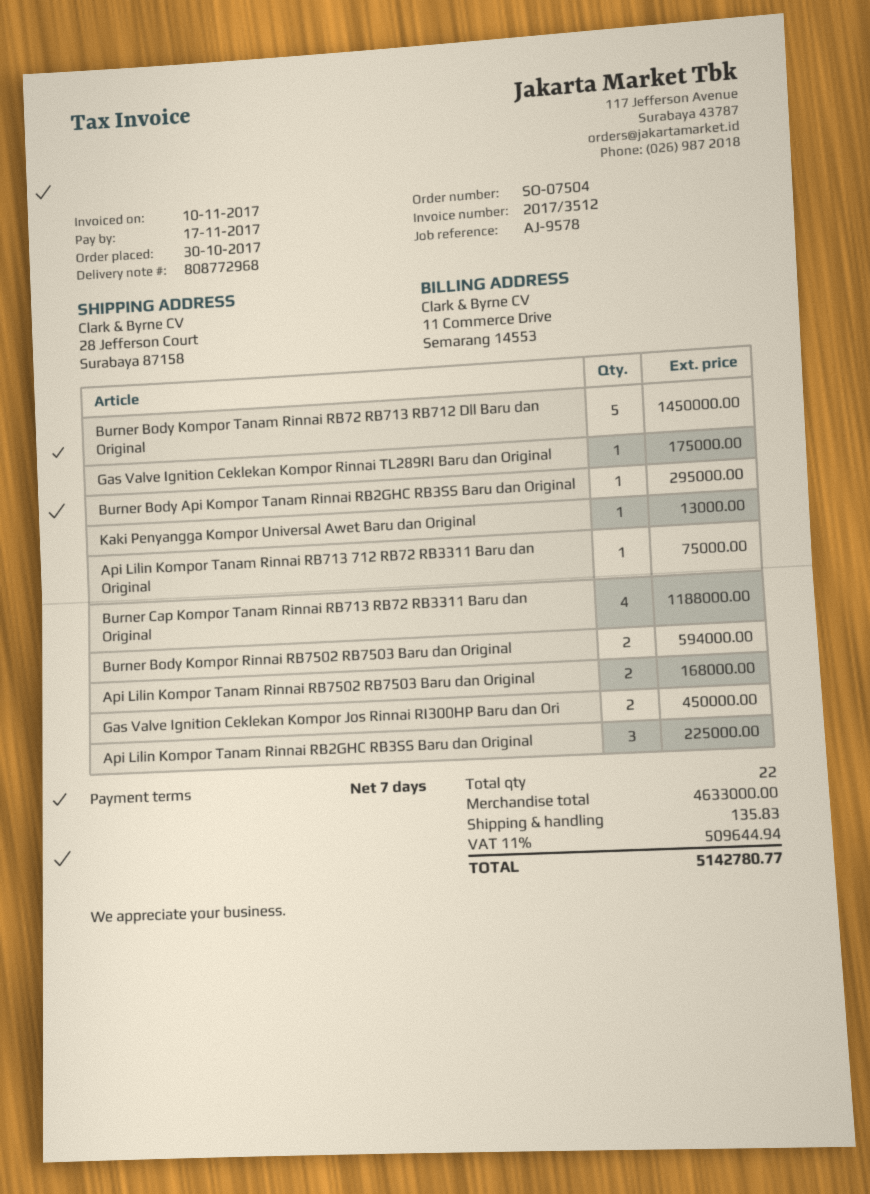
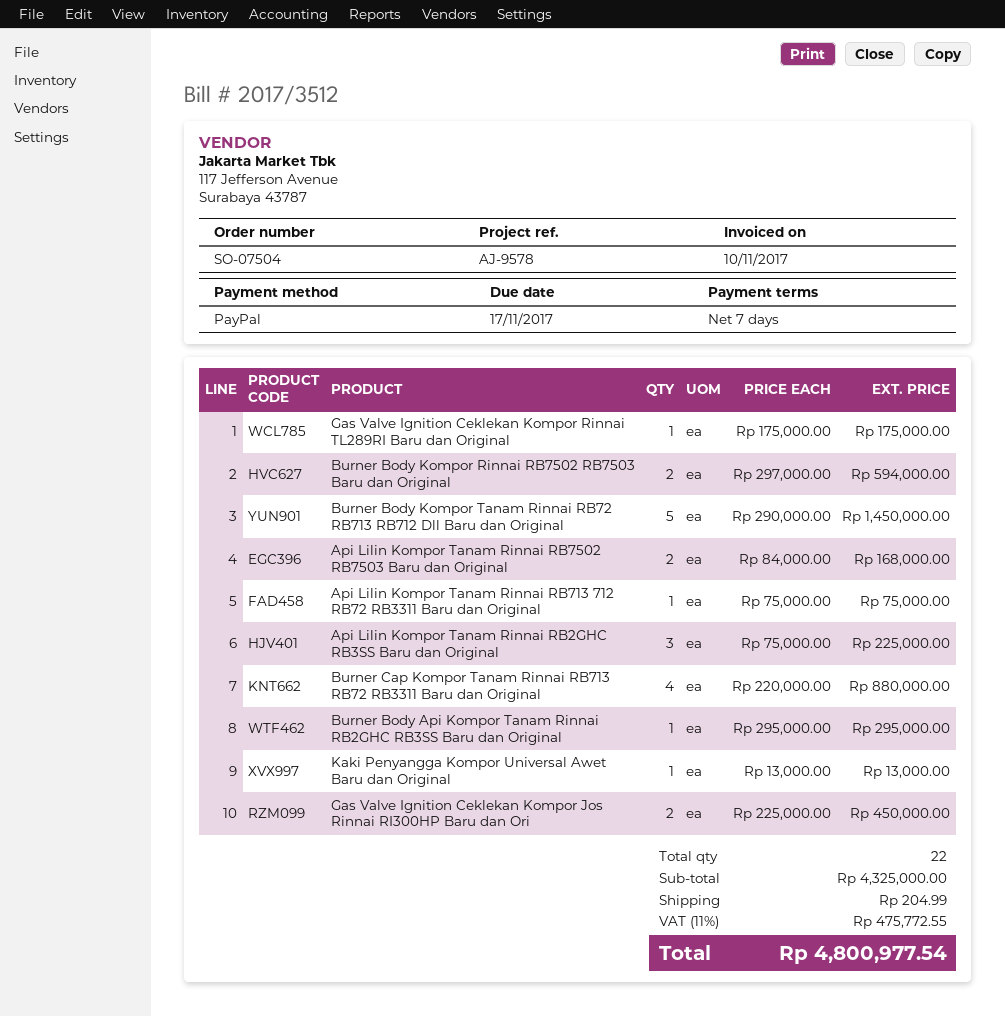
Burner Cap Kompor Tanam Rinnai RB713 RB72 RB3311 Baru dan Original: 4 for 1188000.00 -> 4 for 880000.00
subtotal: 4633000.00 -> 4325000.00
shipping: 135.83 -> 204.99
tax: 11% = 509644.94 -> 11% = 475772.55
total: 5142780.77 -> 4800977.54

